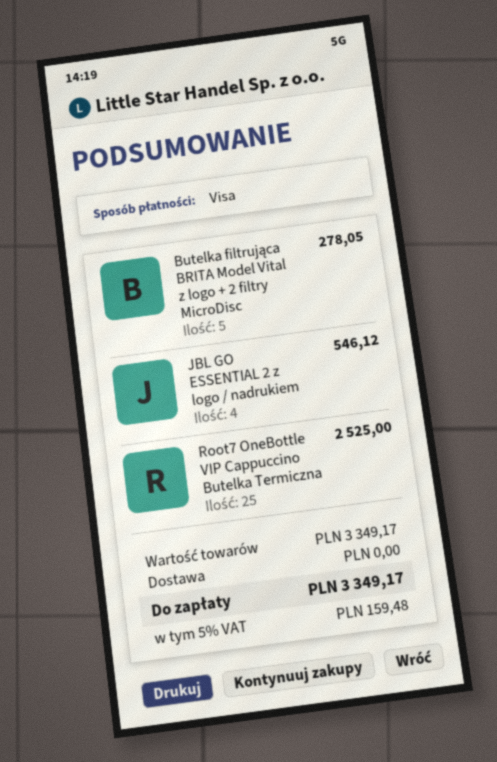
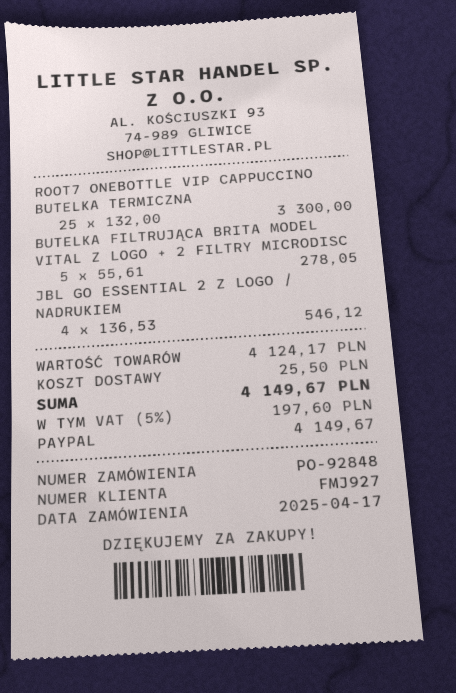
payment method: Visa -> PayPal
Root7 OneBottle VIP Cappuccino Butelka Termiczna: 25 for 2525.00 -> 25 for 3300.00
subtotal: 3349.17 -> 4124.17
shipping: 0.00 -> 25.50
tax: 5% = 159.48 -> 5% = 197.60
total: 3349.17 -> 4149.67

